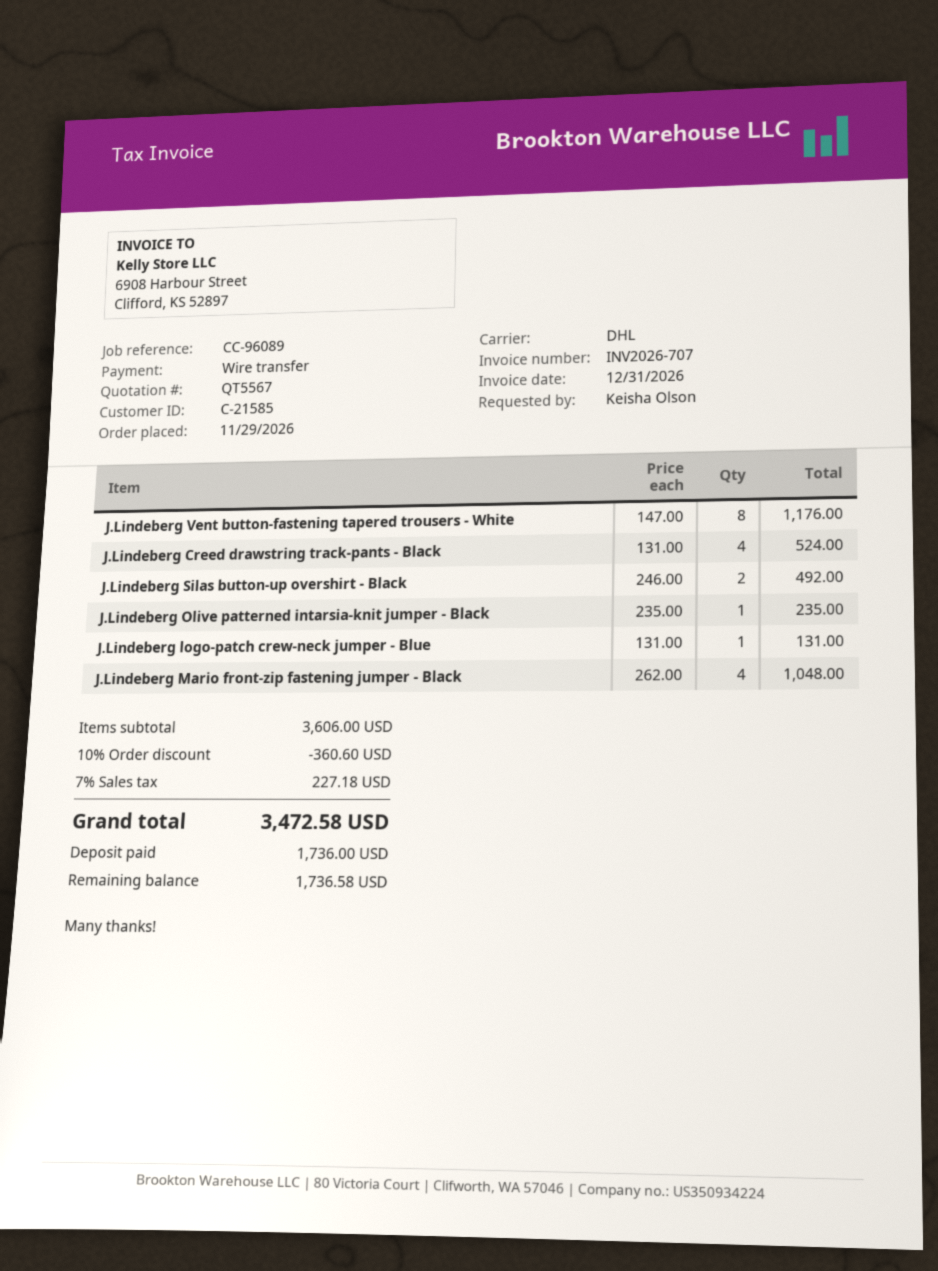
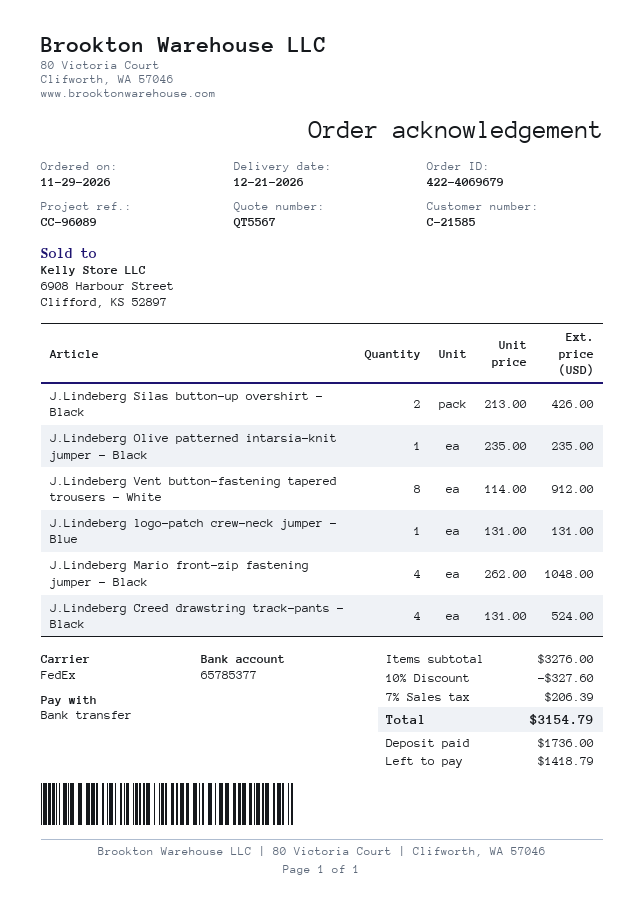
shipping method: DHL -> FedEx
J.Lindeberg Vent button-fastening tapered trousers - White: 8 x 147.00 = 1176.00 -> 8 x 114.00 = 912.00
J.Lindeberg Silas button-up overshirt - Black: 2 x 246.00 = 492.00 -> 2 x 213.00 = 426.00
subtotal: 3606.00 -> 3276.00
discount: 10% = 360.60 -> 10% = 327.60
tax: 7% = 227.18 -> 7% = 206.39
total: 3472.58 -> 3154.79
balance: 1736.58 -> 1418.79

